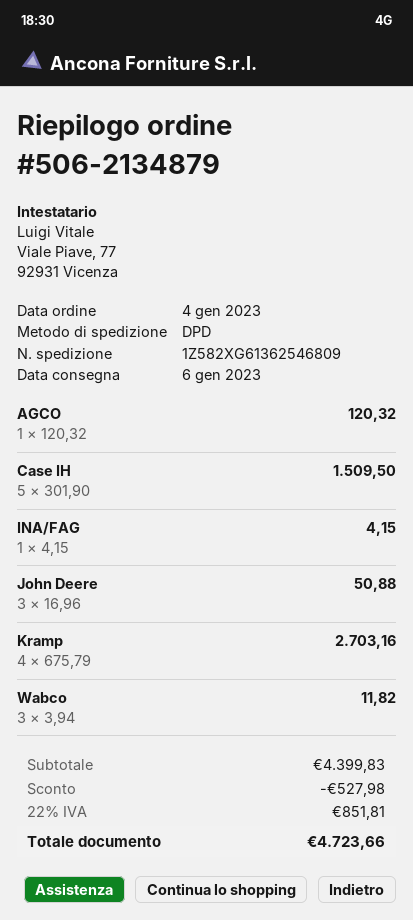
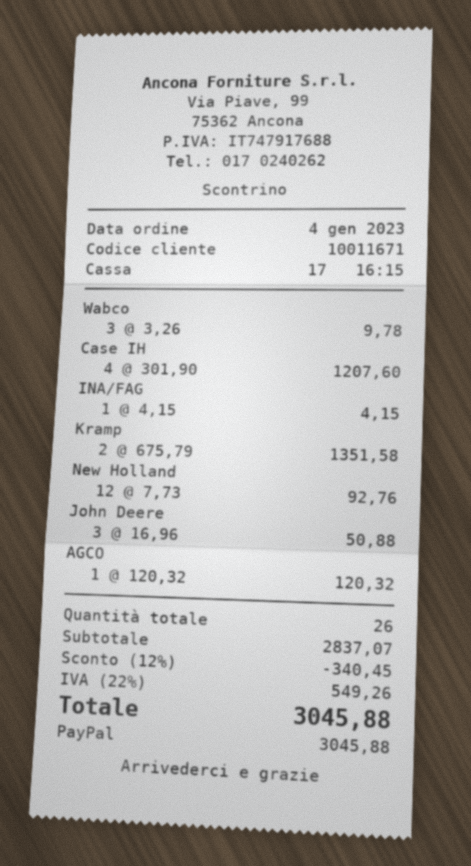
Case IH: 5 x 301.90 = 1509.50 -> 4 x 301.90 = 1207.60
Kramp: 4 x 675.79 = 2703.16 -> 2 x 675.79 = 1351.58
Wabco: 3 x 3.94 = 11.82 -> 3 x 3.26 = 9.78
New Holland: none -> 12 x 7.73 = 92.76
subtotal: 4399.83 -> 2837.07
discount: 527.98 -> 340.45
tax: 22% = 851.81 -> 22% = 549.26
total: 4723.66 -> 3045.88

